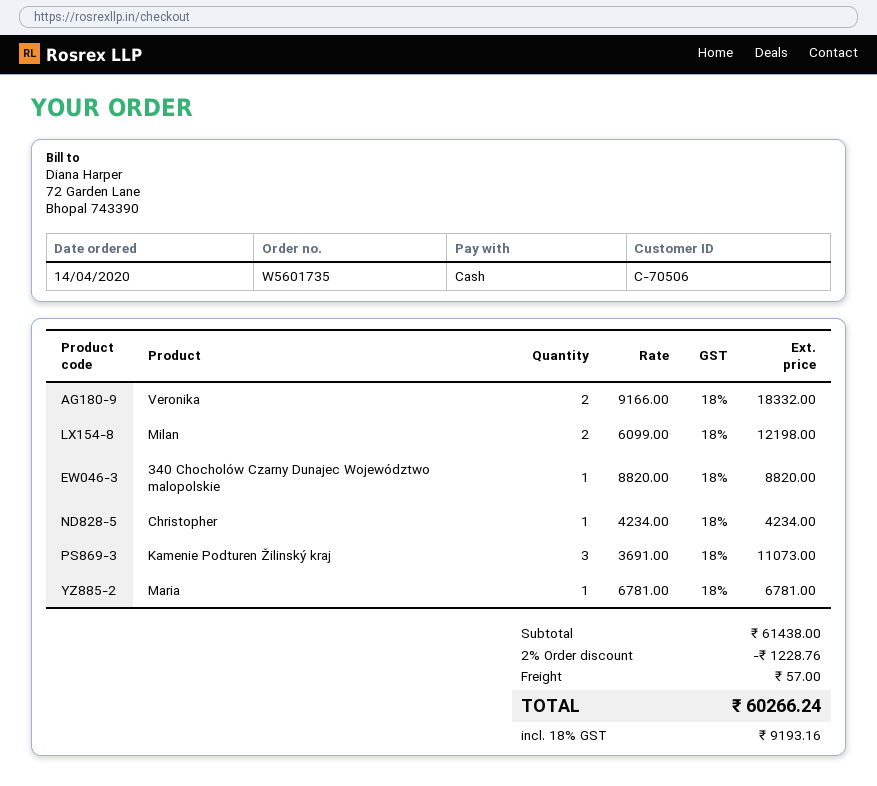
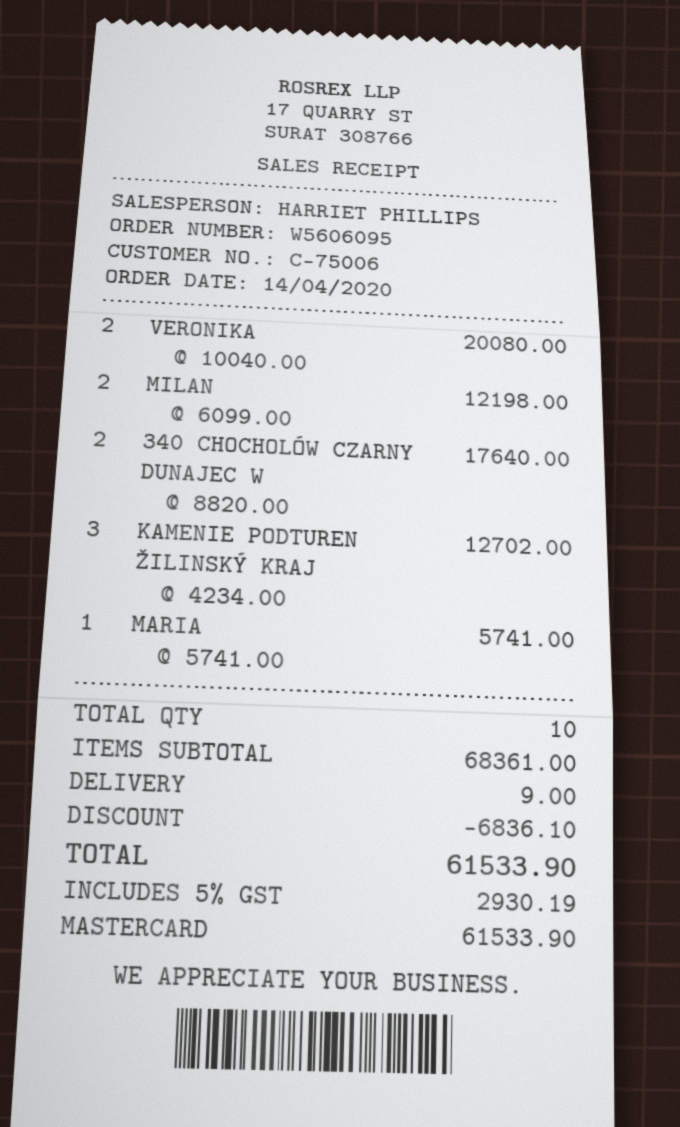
order number: W5601735 -> W5606095
customer number: C-70506 -> C-75006
payment method: cash -> Mastercard
Veronika: 2 x 9166.00 = 18332.00 -> 2 x 10040.00 = 20080.00
340 Chocholów Czarny Dunajec Województwo malopolskie: 1 x 8820.00 = 8820.00 -> 2 x 8820.00 = 17640.00
Christopher: 1 x 4234.00 = 4234.00 -> none
Kamenie Podturen Žilinský kraj: 3 x 3691.00 = 11073.00 -> 3 x 4234.00 = 12702.00
Maria: 1 x 6781.00 = 6781.00 -> 1 x 5741.00 = 5741.00
subtotal: 61438.00 -> 68361.00
discount: 1228.76 -> 6836.10
shipping: 57.00 -> 9.00
tax: 18% = 9193.16 -> 5% = 2930.19
total: 60266.24 -> 61533.90

